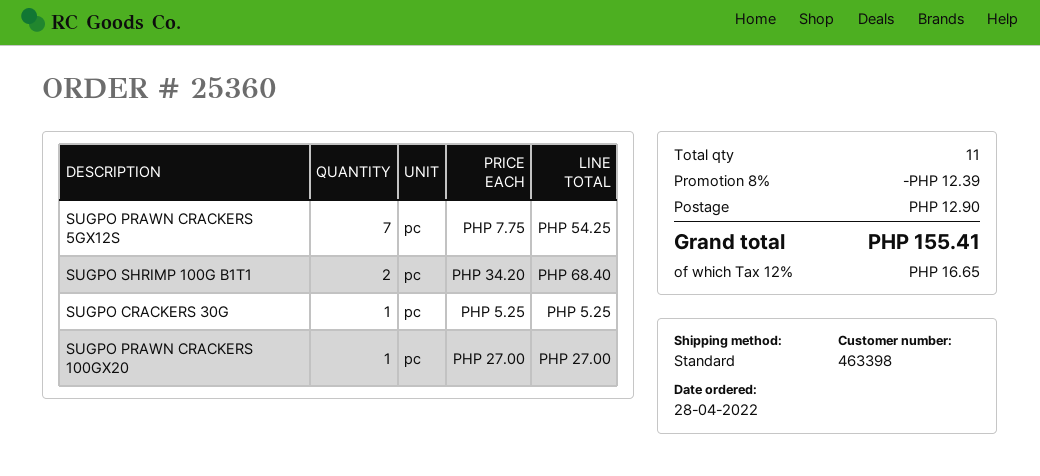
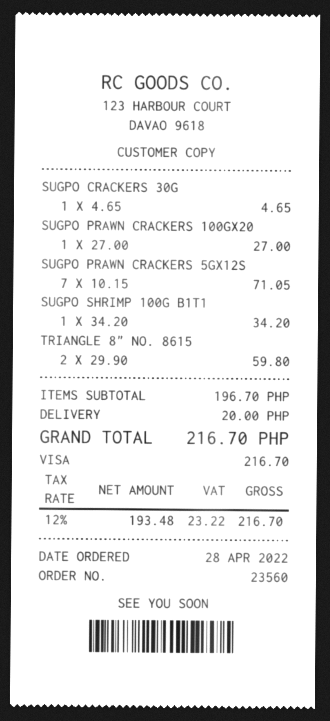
order number: 25360 -> 23560
SUGPO PRAWN CRACKERS 5GX12S: 7 x 7.75 = 54.25 -> 7 x 10.15 = 71.05
SUGPO SHRIMP 100G B1T1: 2 x 34.20 = 68.40 -> 1 x 34.20 = 34.20
SUGPO CRACKERS 30G: 1 x 5.25 = 5.25 -> 1 x 4.65 = 4.65
TRIANGLE 8" NO. 8615: none -> 2 x 29.90 = 59.80
discount: 8% = 12.39 -> none
shipping: 12.90 -> 20.00
tax: 12% = 16.65 -> 12% = 23.22
total: 155.41 -> 216.70

